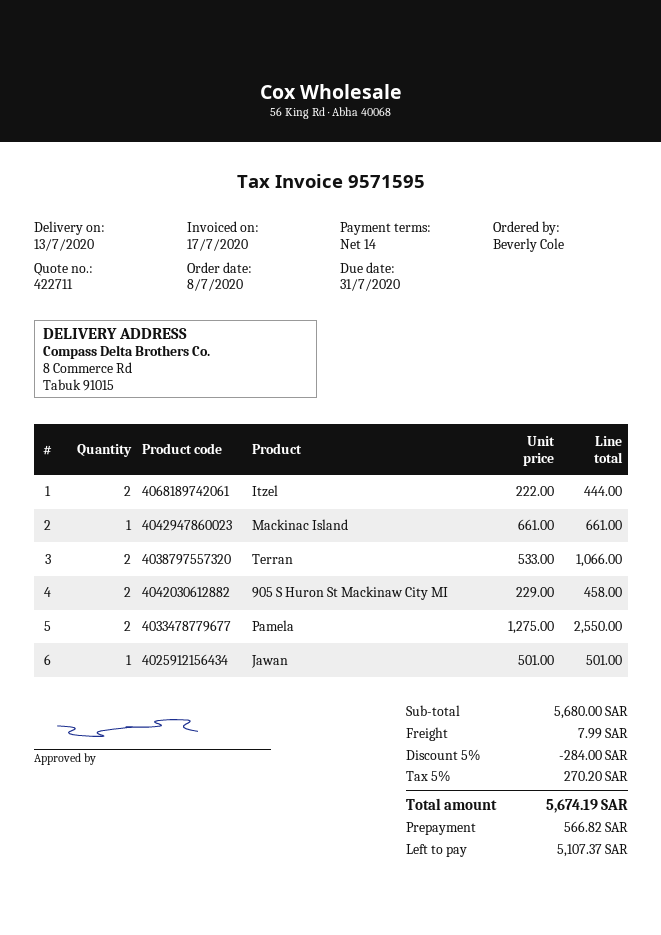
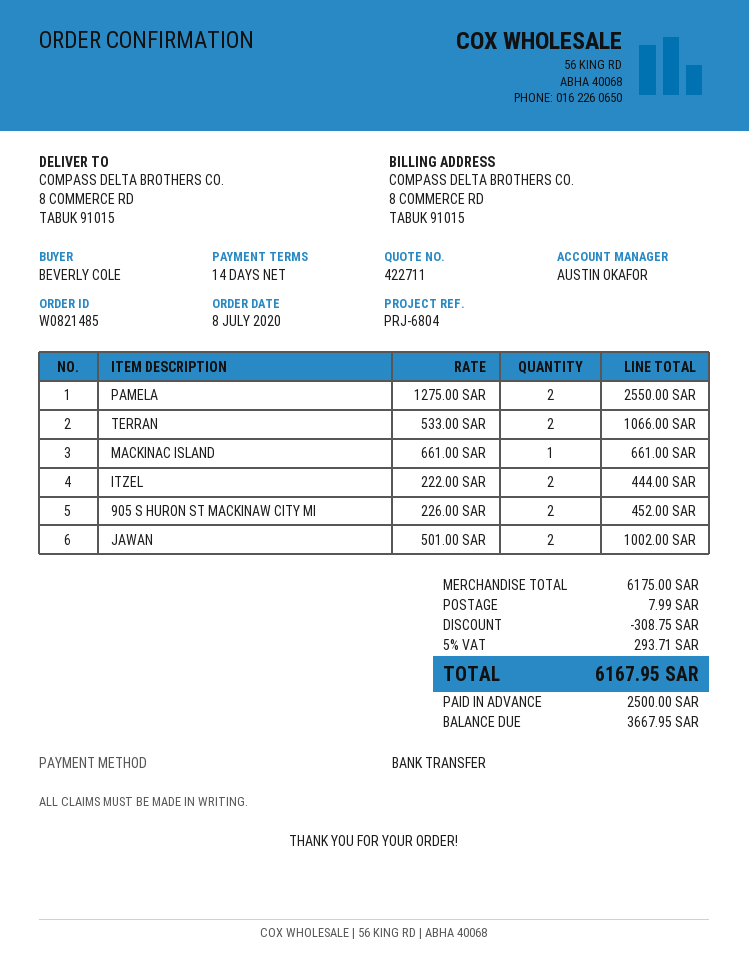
905 S Huron St Mackinaw City MI: 2 x 229.00 = 458.00 -> 2 x 226.00 = 452.00
Jawan: 1 x 501.00 = 501.00 -> 2 x 501.00 = 1002.00
subtotal: 5680.00 -> 6175.00
discount: 284.00 -> 308.75
tax: 5% = 270.20 -> 5% = 293.71
total: 5674.19 -> 6167.95
deposit: 566.82 -> 2500.00
balance: 5107.37 -> 3667.95

